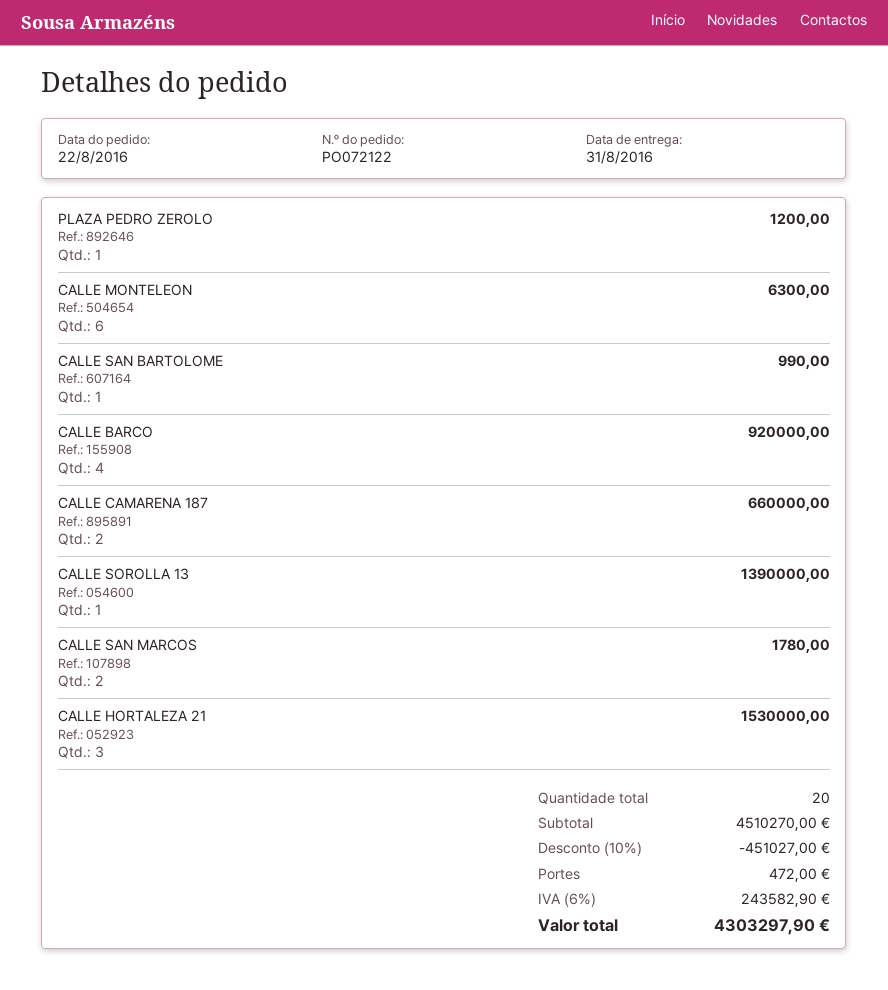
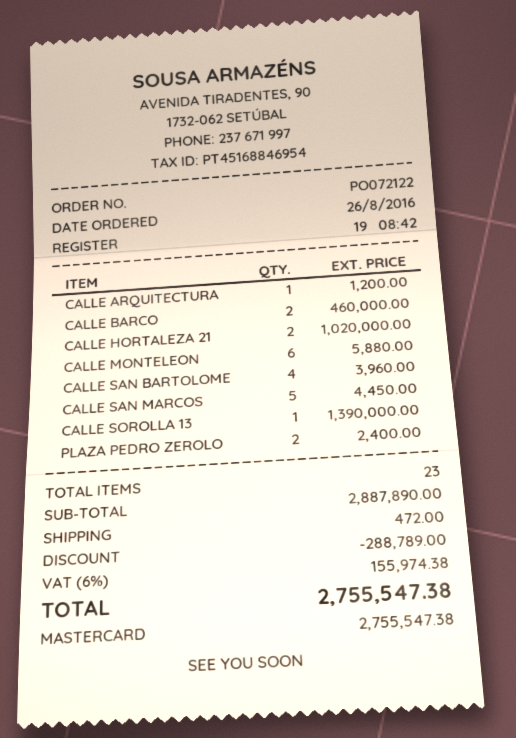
order date: 2016-08-22 -> 2016-08-26
PLAZA PEDRO ZEROLO: 1 for 1200.00 -> 2 for 2400.00
CALLE MONTELEON: 6 for 6300.00 -> 6 for 5880.00
CALLE SAN BARTOLOME: 1 for 990.00 -> 4 for 3960.00
CALLE BARCO: 4 for 920000.00 -> 2 for 460000.00
CALLE CAMARENA 187: 2 for 660000.00 -> none
CALLE SAN MARCOS: 2 for 1780.00 -> 5 for 4450.00
CALLE HORTALEZA 21: 3 for 1530000.00 -> 2 for 1020000.00
CALLE ARQUITECTURA: none -> 1 for 1200.00
total quantity: 20 -> 23
subtotal: 4510270.00 -> 2887890.00
discount: 451027.00 -> 288789.00
tax: 6% = 243582.90 -> 6% = 155974.38
total: 4303297.90 -> 2755547.38

